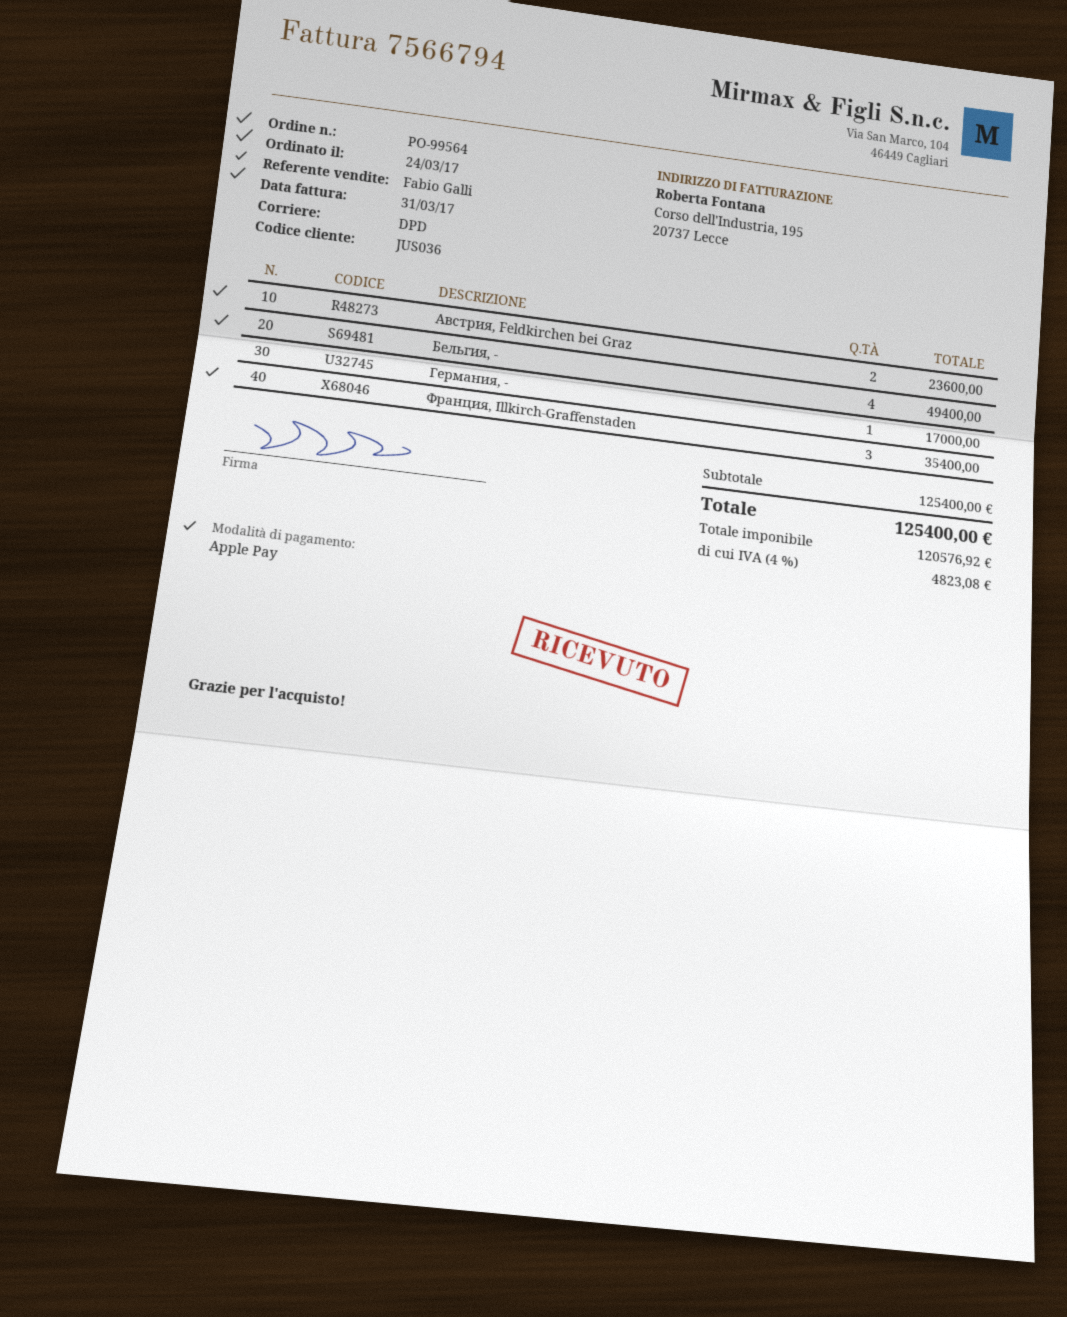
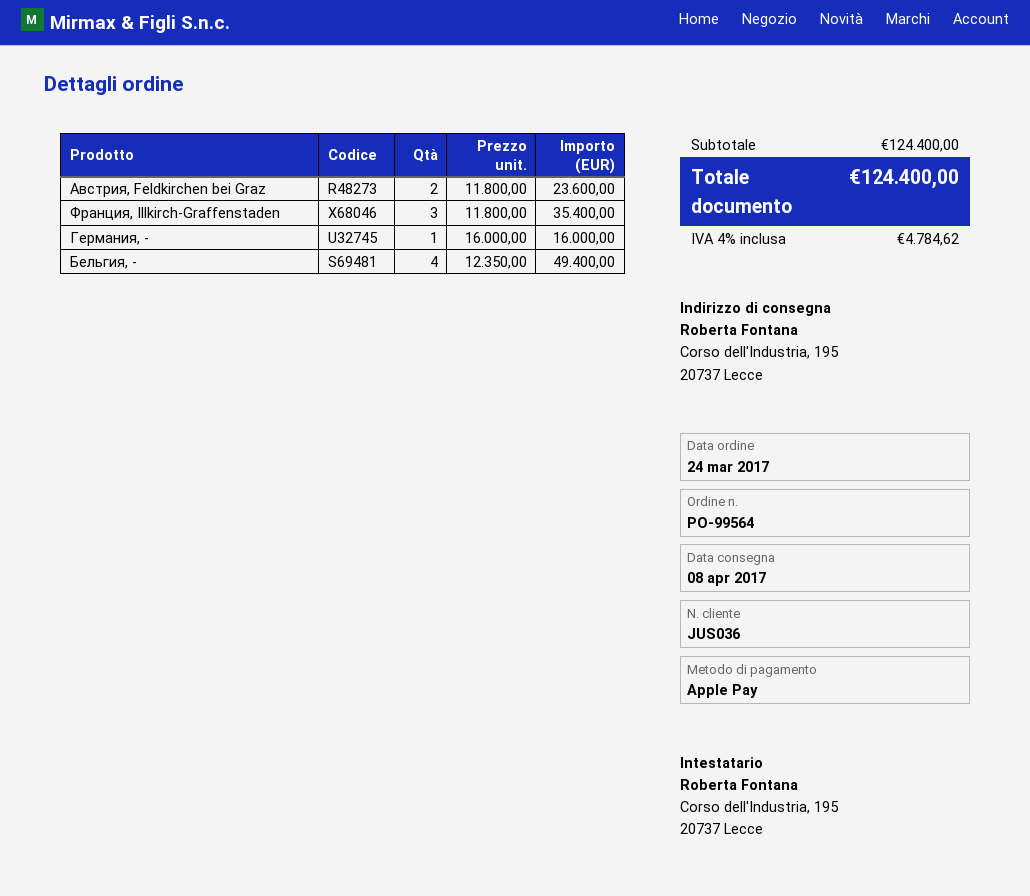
Германия, -: 1 for 17000.00 -> 1 for 16000.00
subtotal: 125400.00 -> 124400.00
tax: 4% = 4823.08 -> 4% = 4784.62
total: 125400.00 -> 124400.00

